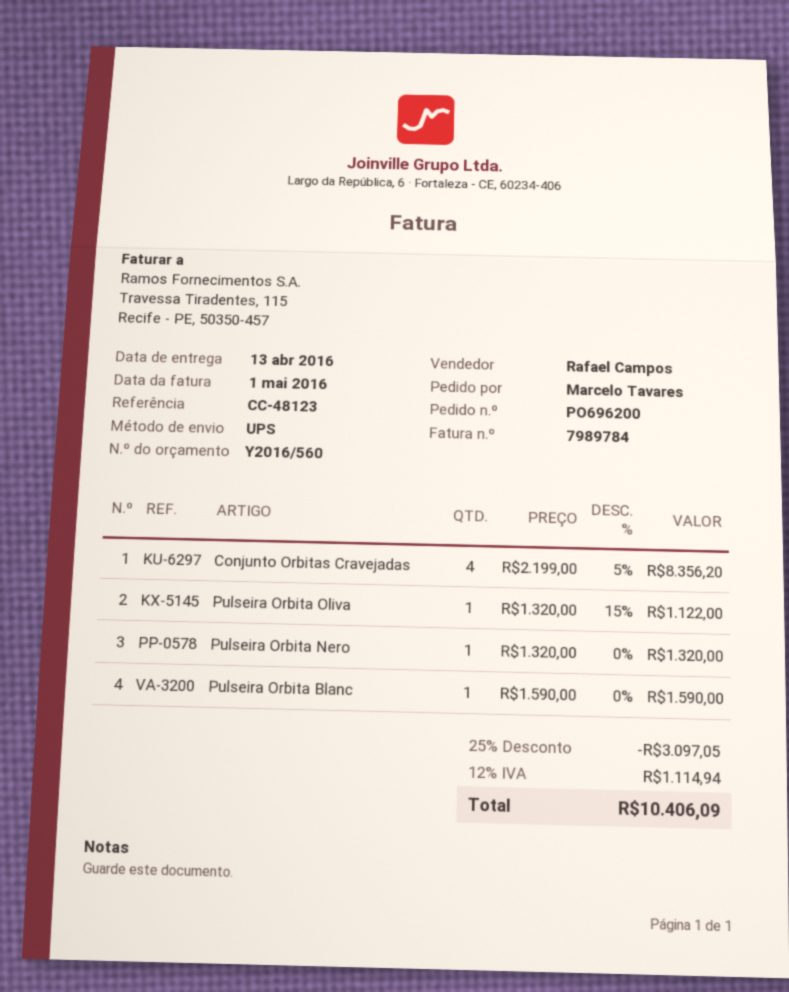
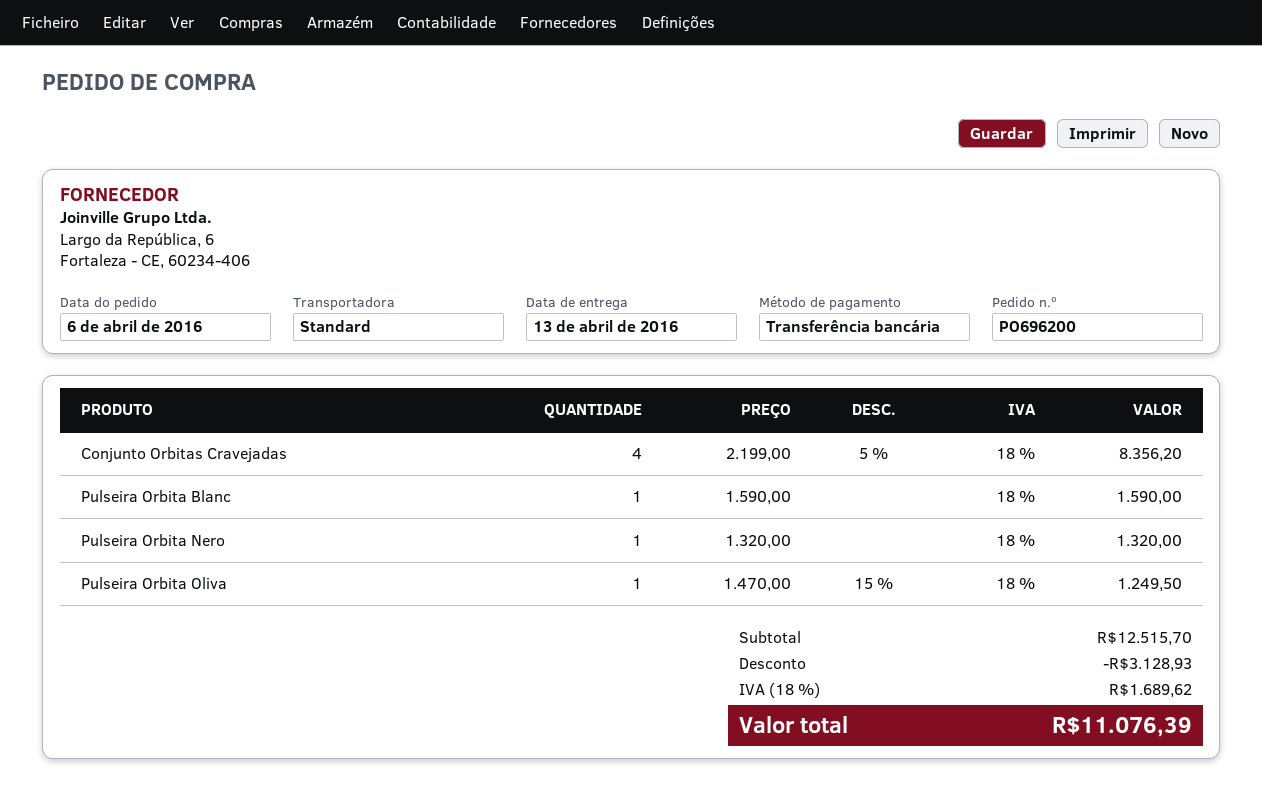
shipping method: UPS -> standard
Pulseira Orbita Oliva: 1 x 1320.00 - 15% = 1122.00 -> 1 x 1470.00 - 15% = 1249.50
discount: 3097.05 -> 3128.93
tax: 12% = 1114.94 -> 18% = 1689.62
total: 10406.09 -> 11076.39

